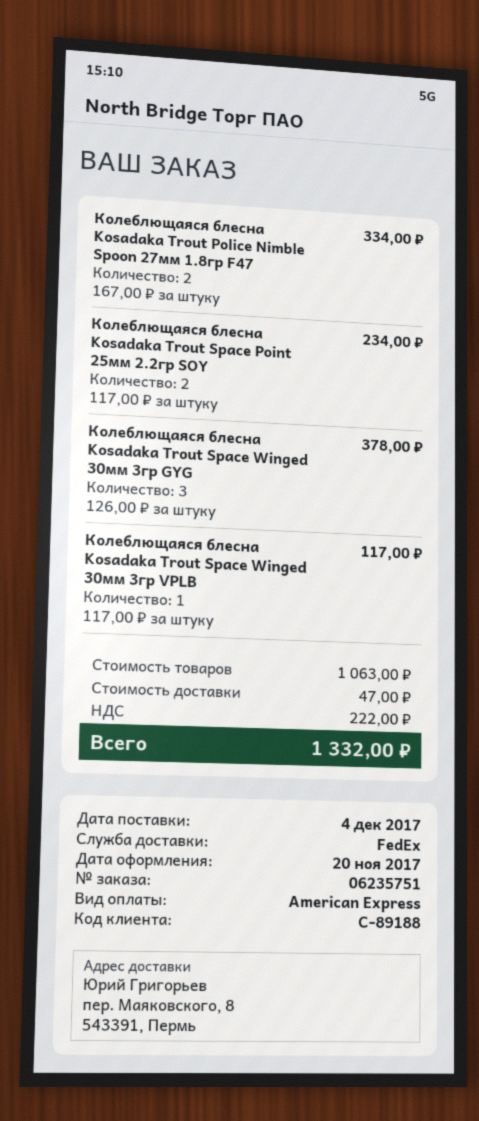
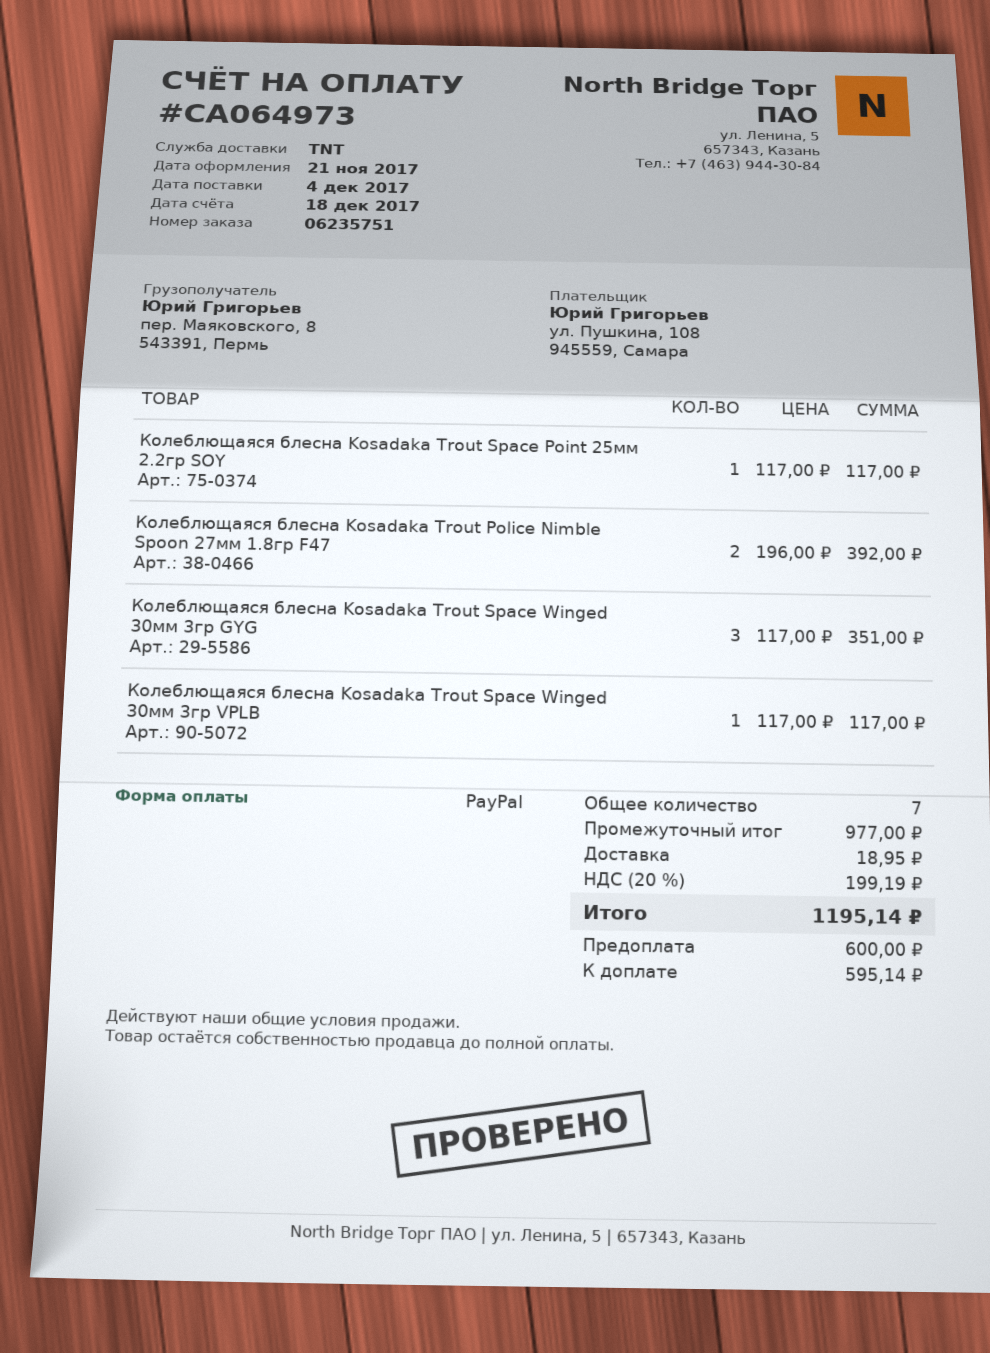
order date: 2017-11-20 -> 2017-11-21
payment method: American Express -> PayPal
shipping method: FedEx -> TNT
Колеблющаяся блесна Kosadaka Trout Police Nimble Spoon 27мм 1.8гр F47: 2 x 167.00 = 334.00 -> 2 x 196.00 = 392.00
Колеблющаяся блесна Kosadaka Trout Space Point 25мм 2.2гр SOY: 2 x 117.00 = 234.00 -> 1 x 117.00 = 117.00
Колеблющаяся блесна Kosadaka Trout Space Winged 30мм 3гр GYG: 3 x 126.00 = 378.00 -> 3 x 117.00 = 351.00
subtotal: 1063.00 -> 977.00
shipping: 47.00 -> 18.95
tax: 222.00 -> 199.19
total: 1332.00 -> 1195.14

